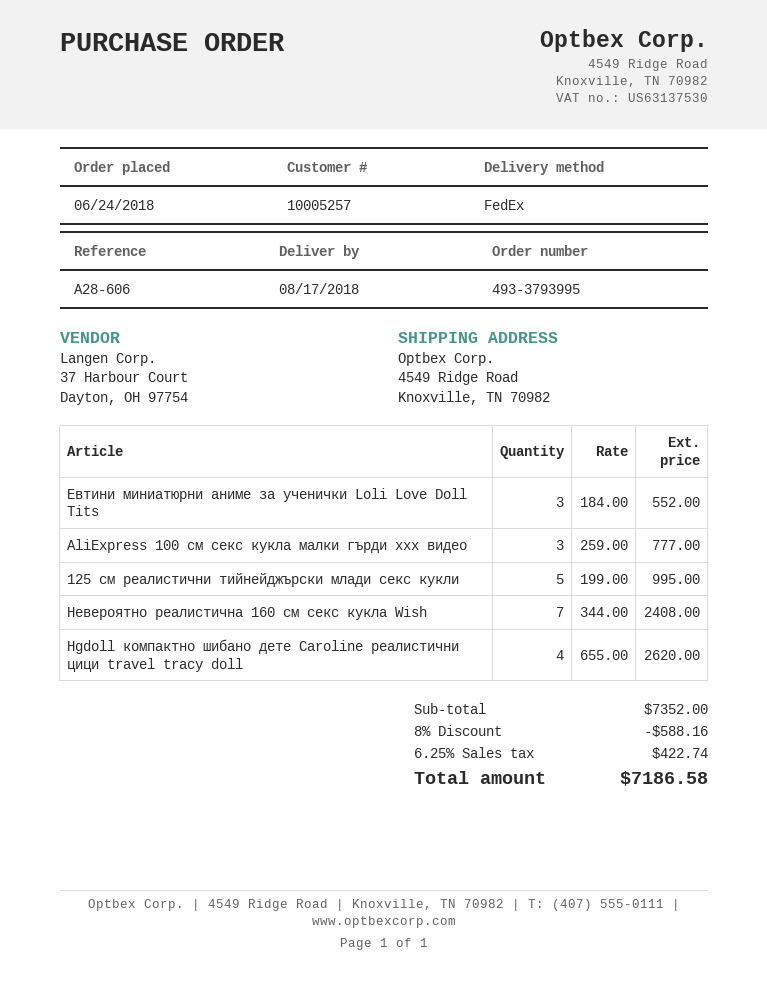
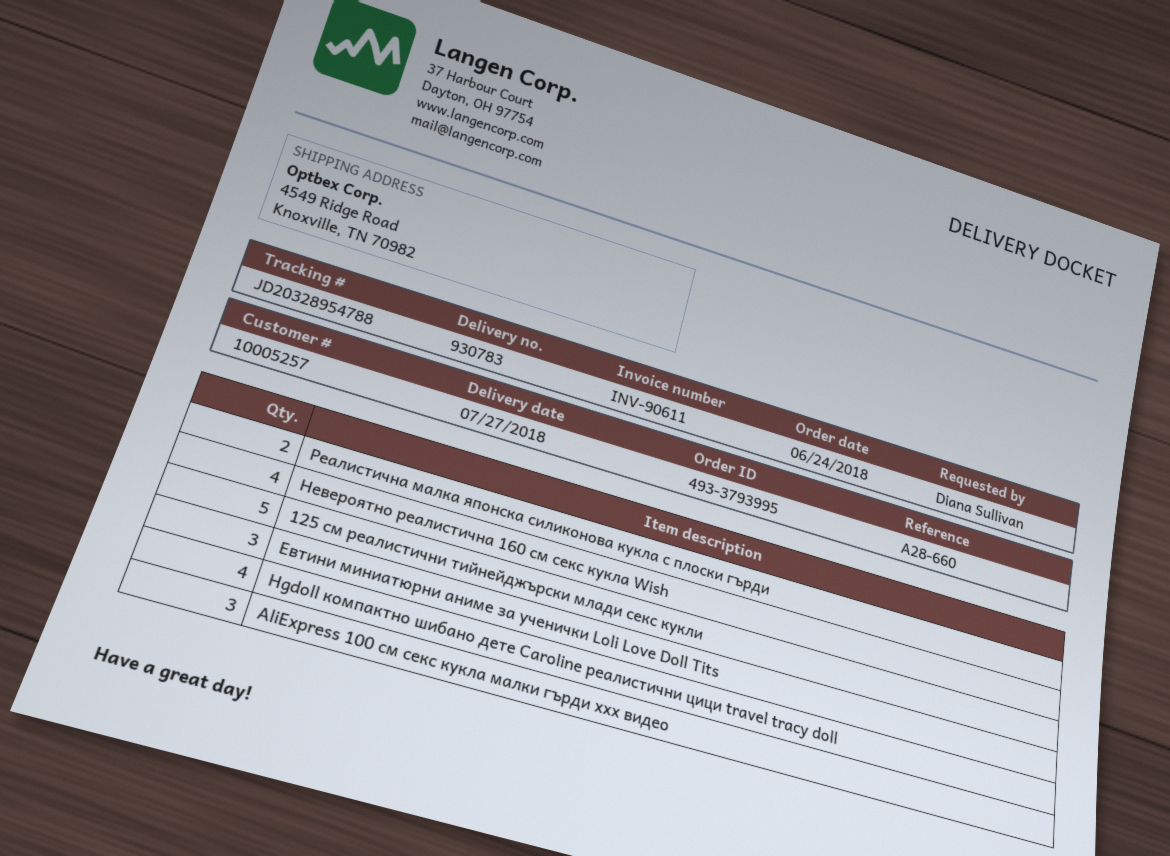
delivery date: 2018-08-17 -> 2018-07-27
reference: A28-606 -> A28-660
Невероятно реалистична 160 см секс кукла Wish: 7 -> 4
Реалистична малка японска силиконова кукла с плоски гърди: none -> 2

